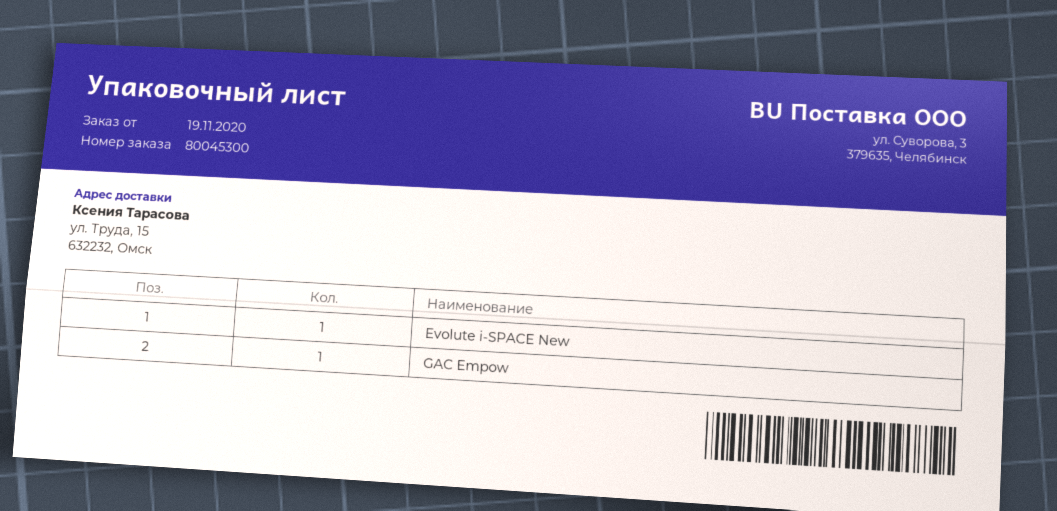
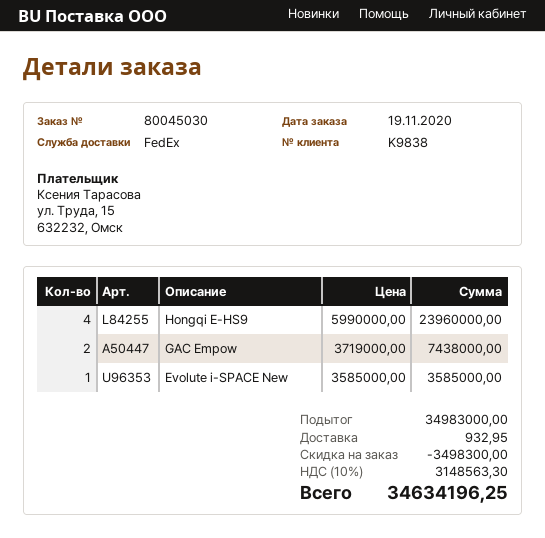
order number: 80045300 -> 80045030
GAC Empow: 1 -> 2
Hongqi E-HS9: none -> 4

